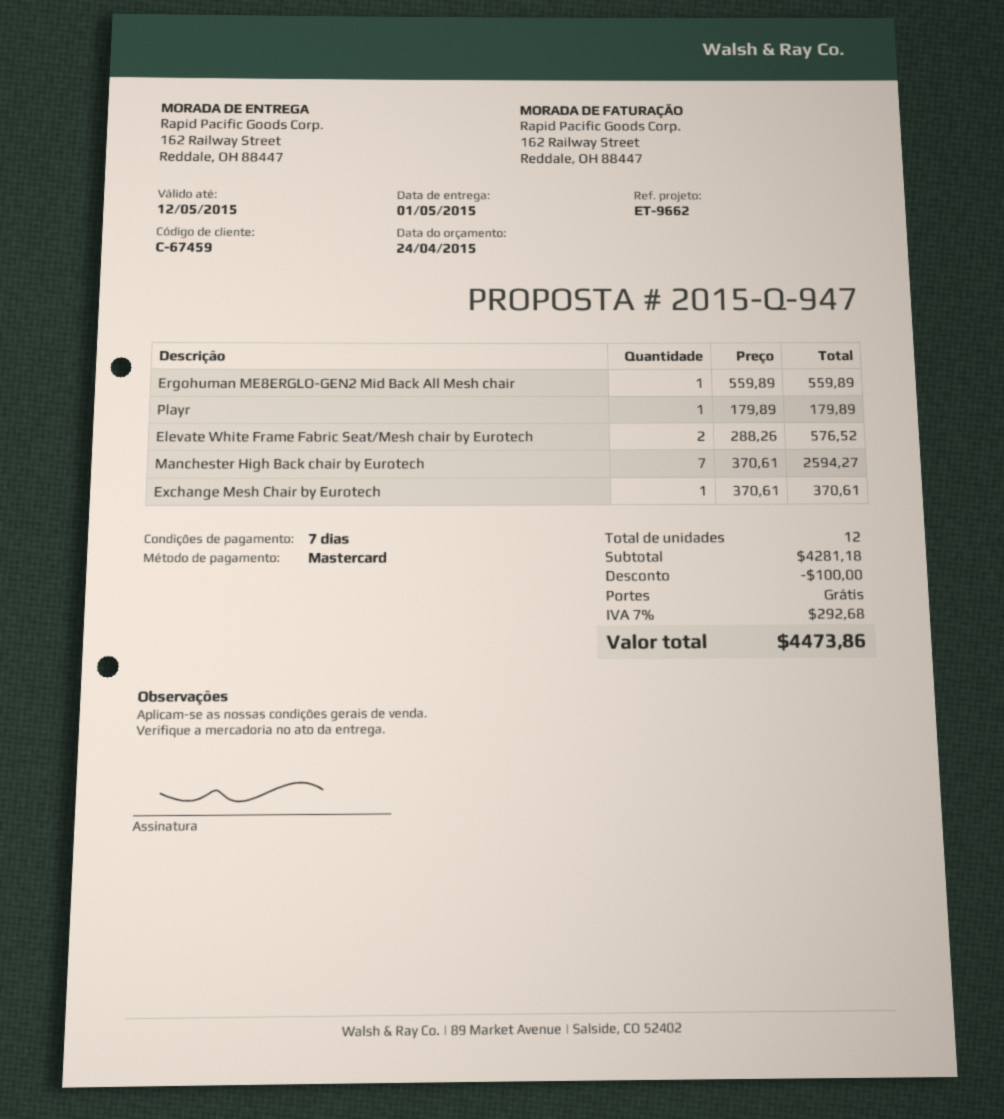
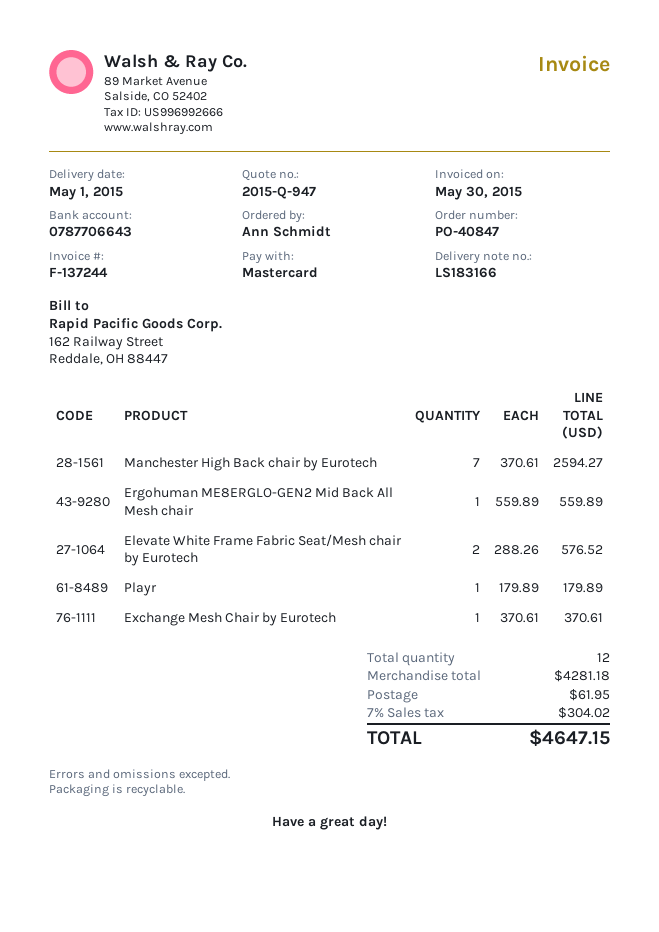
discount: 100.00 -> none
shipping: 0.00 -> 61.95
tax: 7% = 292.68 -> 7% = 304.02
total: 4473.86 -> 4647.15

